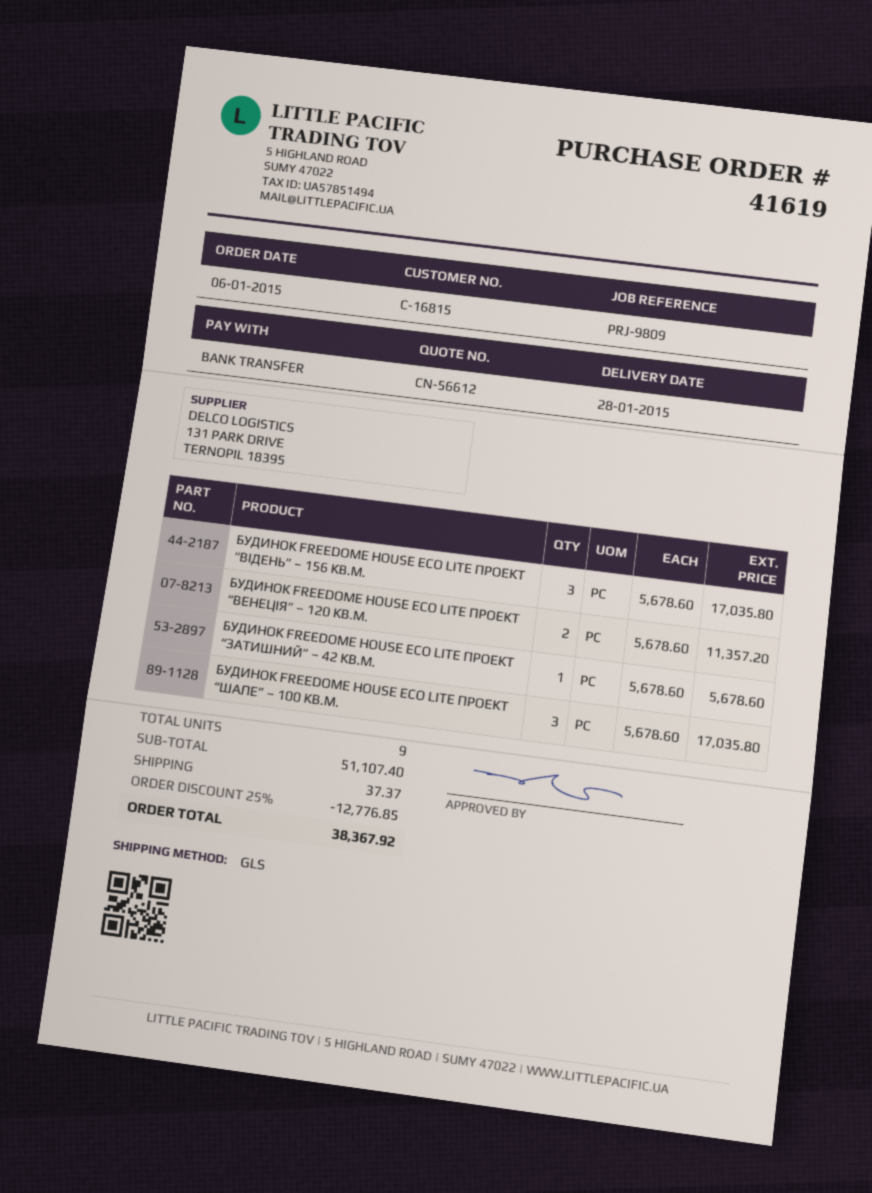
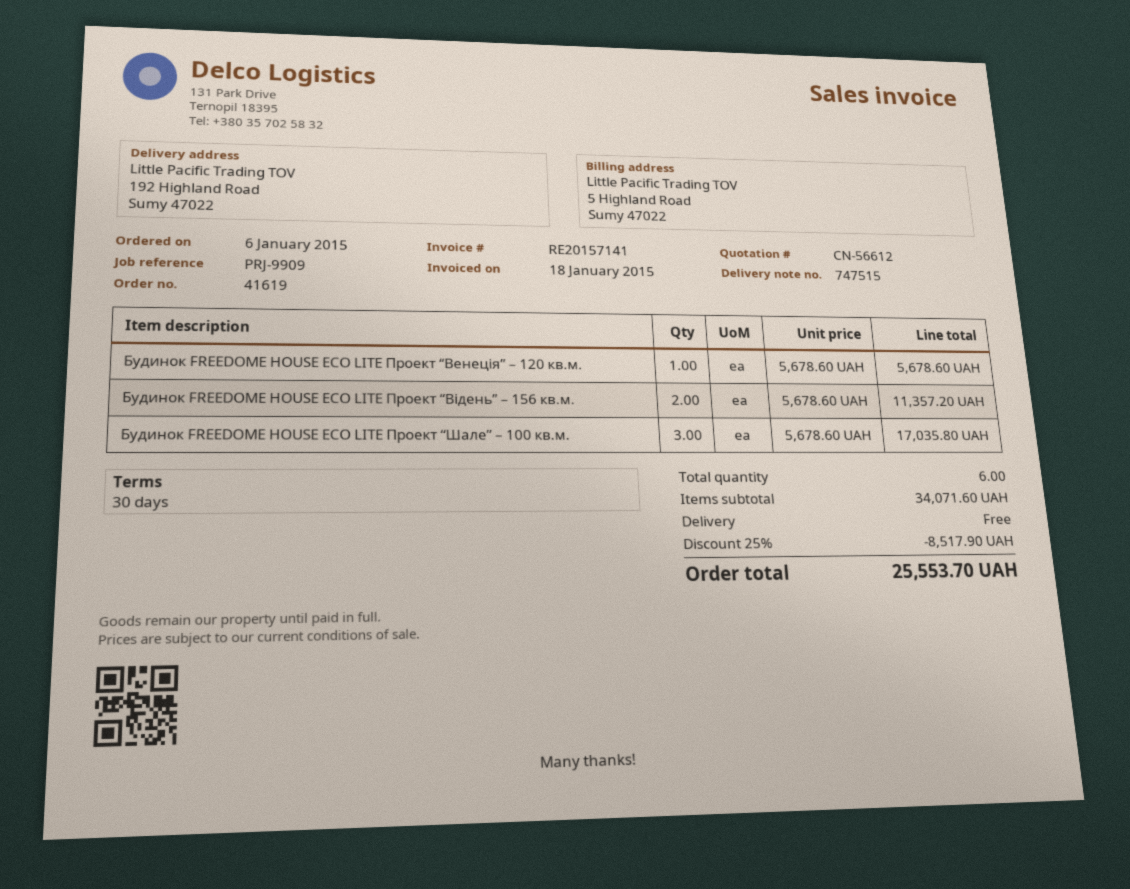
reference: PRJ-9809 -> PRJ-9909
БУДИНОК FREEDOME HOUSE ECO LITE ПРОЕКТ “ВІДЕНЬ” – 156 КВ.М.: 3 x 5678.60 = 17035.80 -> 2 x 5678.60 = 11357.20
БУДИНОК FREEDOME HOUSE ECO LITE ПРОЕКТ “ВЕНЕЦІЯ” – 120 КВ.М.: 2 x 5678.60 = 11357.20 -> 1 x 5678.60 = 5678.60
БУДИНОК FREEDOME HOUSE ECO LITE ПРОЕКТ “ЗАТИШНИЙ” – 42 КВ.М.: 1 x 5678.60 = 5678.60 -> none
total quantity: 9 -> 6
subtotal: 51107.40 -> 34071.60
discount: 25% = 12776.85 -> 25% = 8517.90
shipping: 37.37 -> 0.00
total: 38367.92 -> 25553.70

